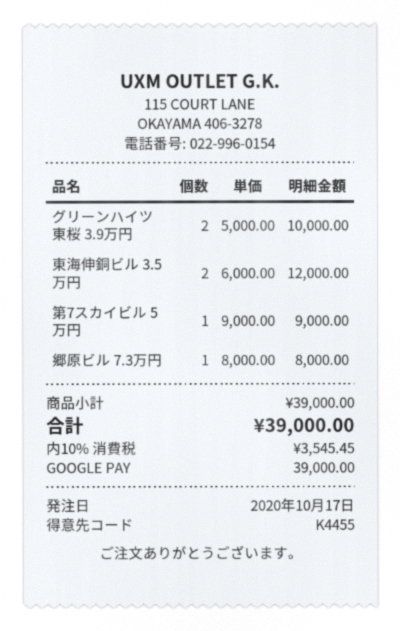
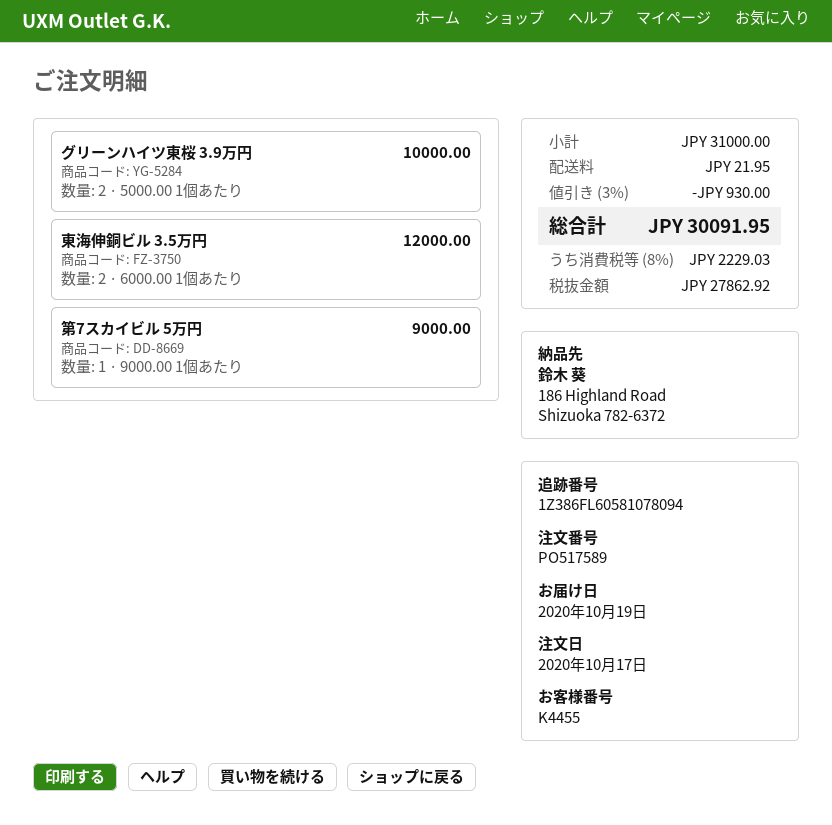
郷原ビル 7.3万円: 1 x 8000.00 = 8000.00 -> none
subtotal: 39000.00 -> 31000.00
discount: none -> 3% = 930.00
shipping: none -> 21.95
tax: 10% = 3545.45 -> 8% = 2229.03
total: 39000.00 -> 30091.95

